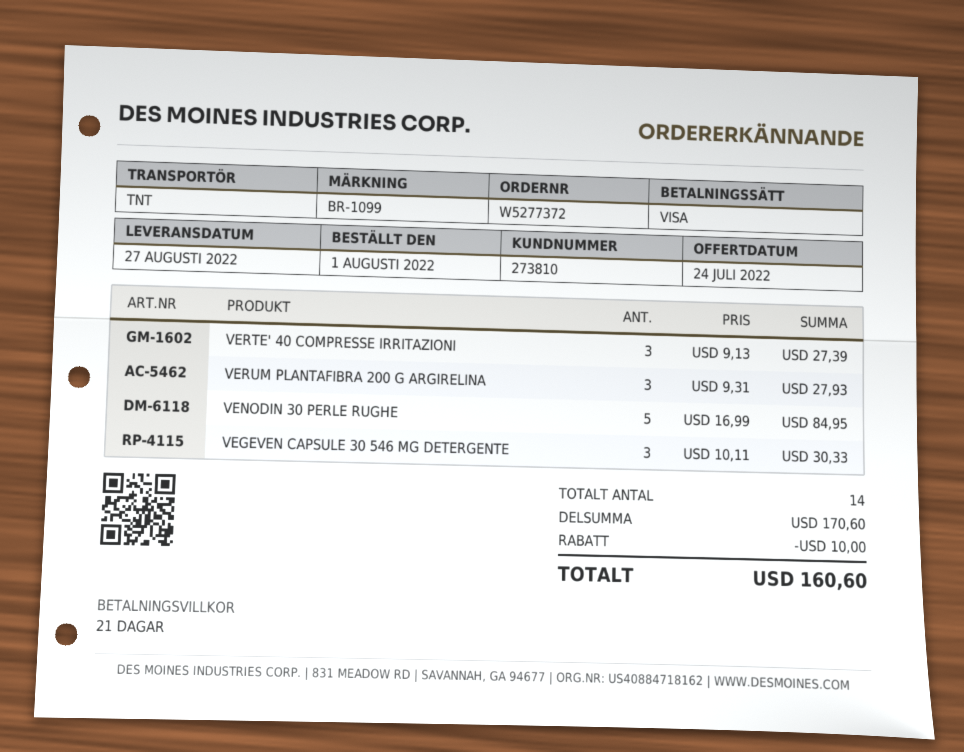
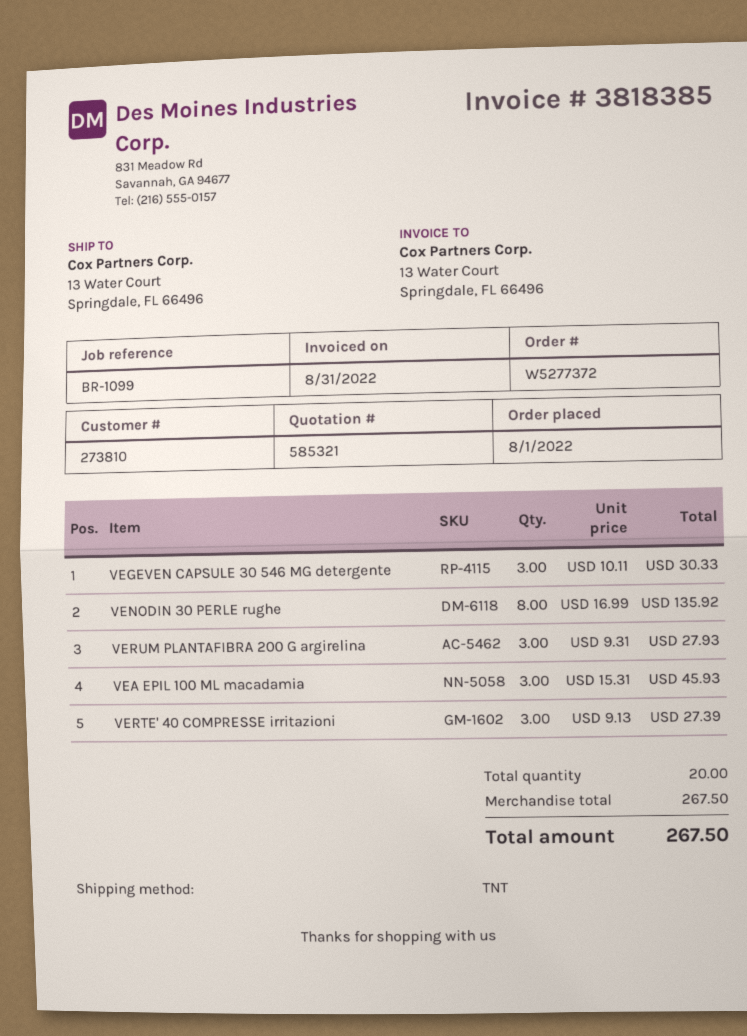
VENODIN 30 PERLE RUGHE: 5 x 16.99 = 84.95 -> 8 x 16.99 = 135.92
VEA EPIL 100 ML macadamia: none -> 3 x 15.31 = 45.93
total quantity: 14 -> 20
subtotal: 170.60 -> 267.50
discount: 10.00 -> none
total: 160.60 -> 267.50

